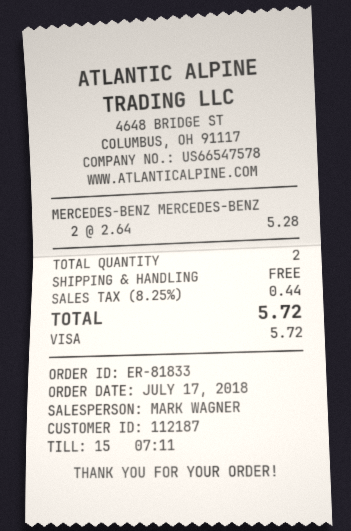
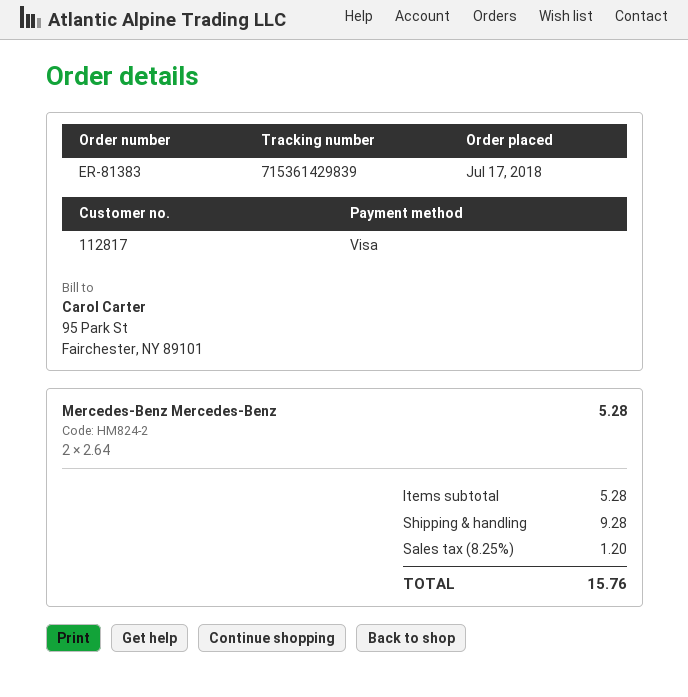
order number: ER-81833 -> ER-81383
customer number: 112187 -> 112817
shipping: 0.00 -> 9.28
tax: 8.25% = 0.44 -> 8.25% = 1.20
total: 5.72 -> 15.76

